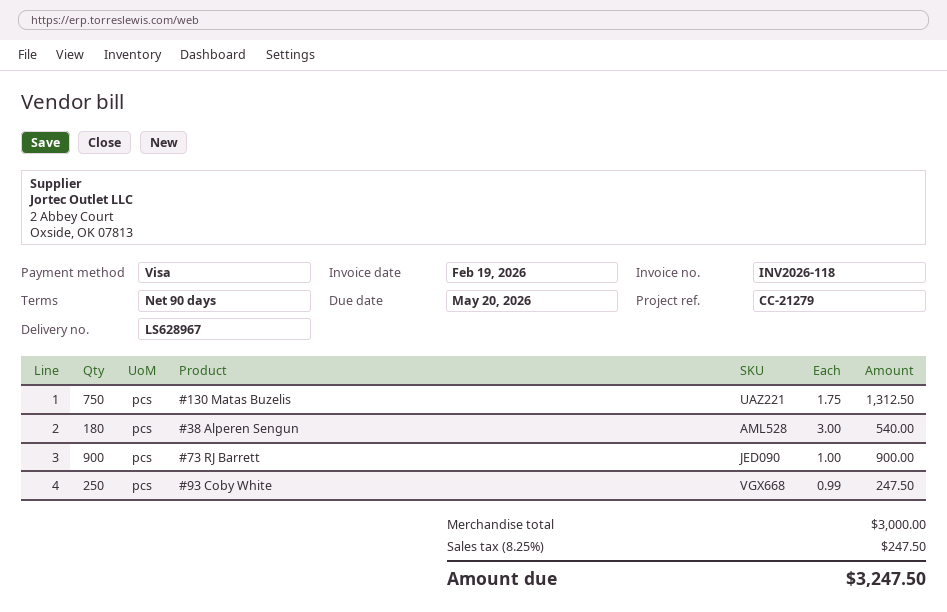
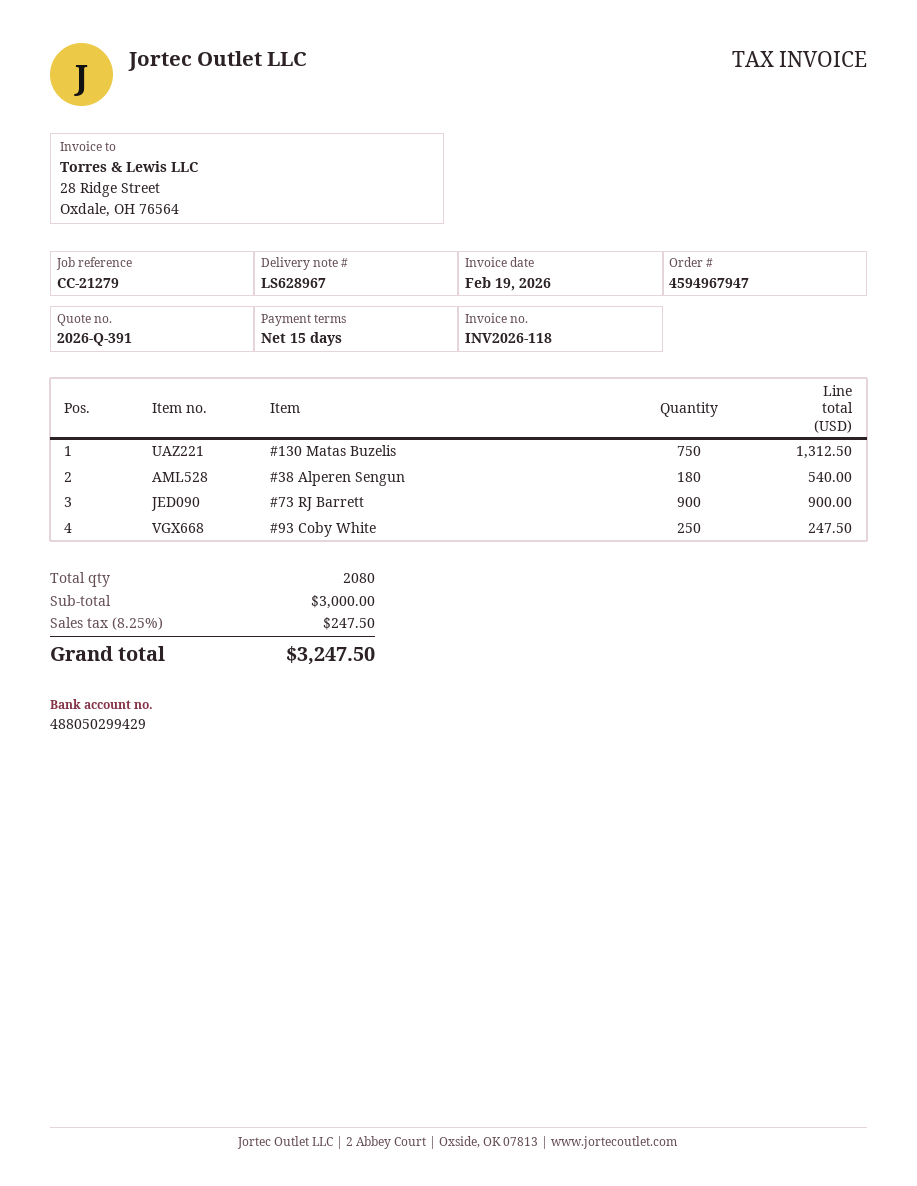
payment terms: 90 days -> 15 days

